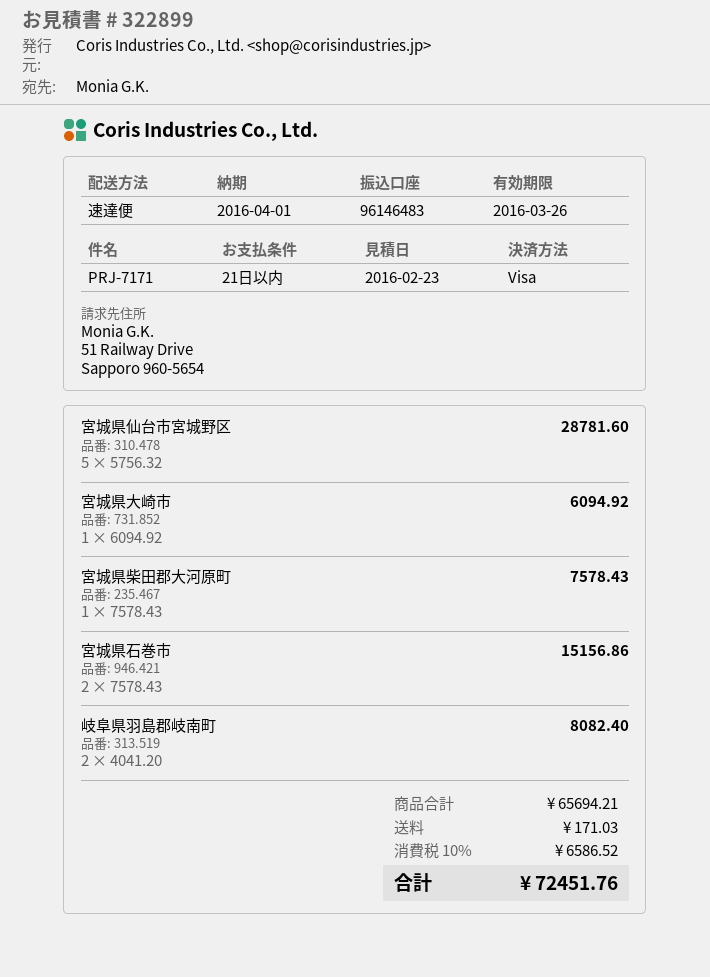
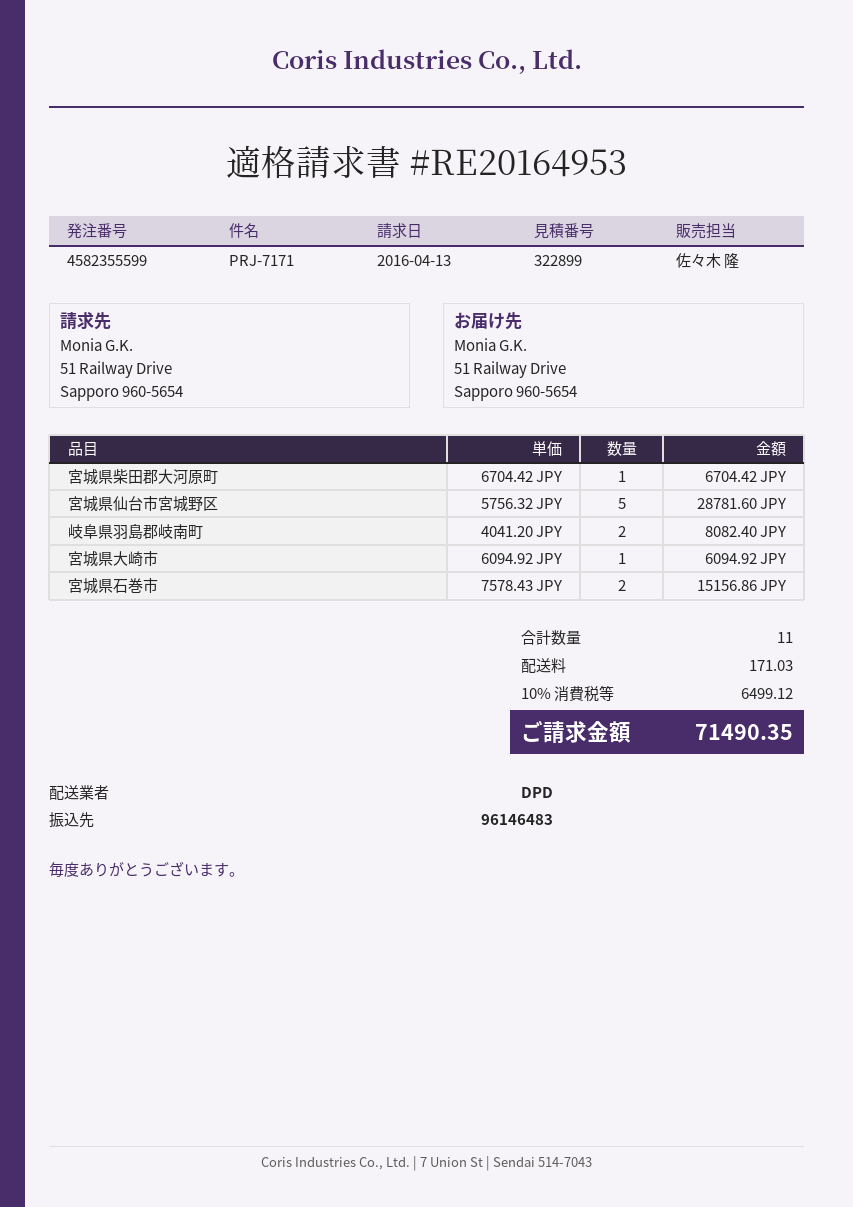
shipping method: express -> DPD
宮城県柴田郡大河原町: 1 x 7578.43 = 7578.43 -> 1 x 6704.42 = 6704.42
tax: 10% = 6586.52 -> 10% = 6499.12
total: 72451.76 -> 71490.35

